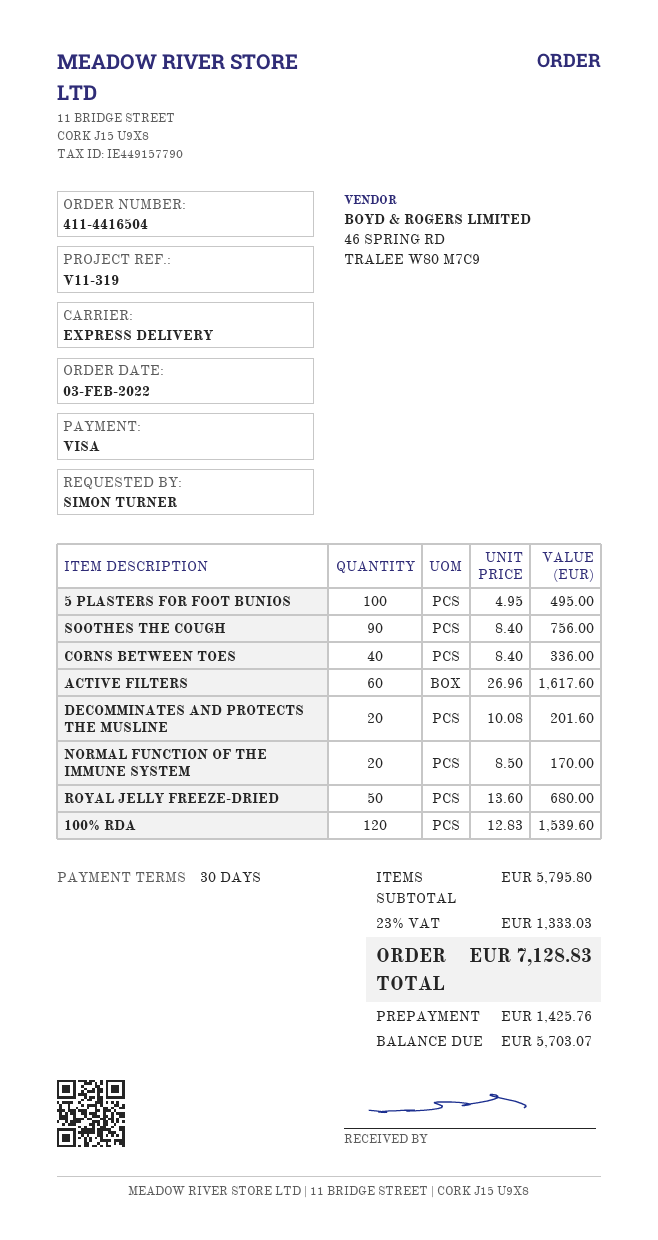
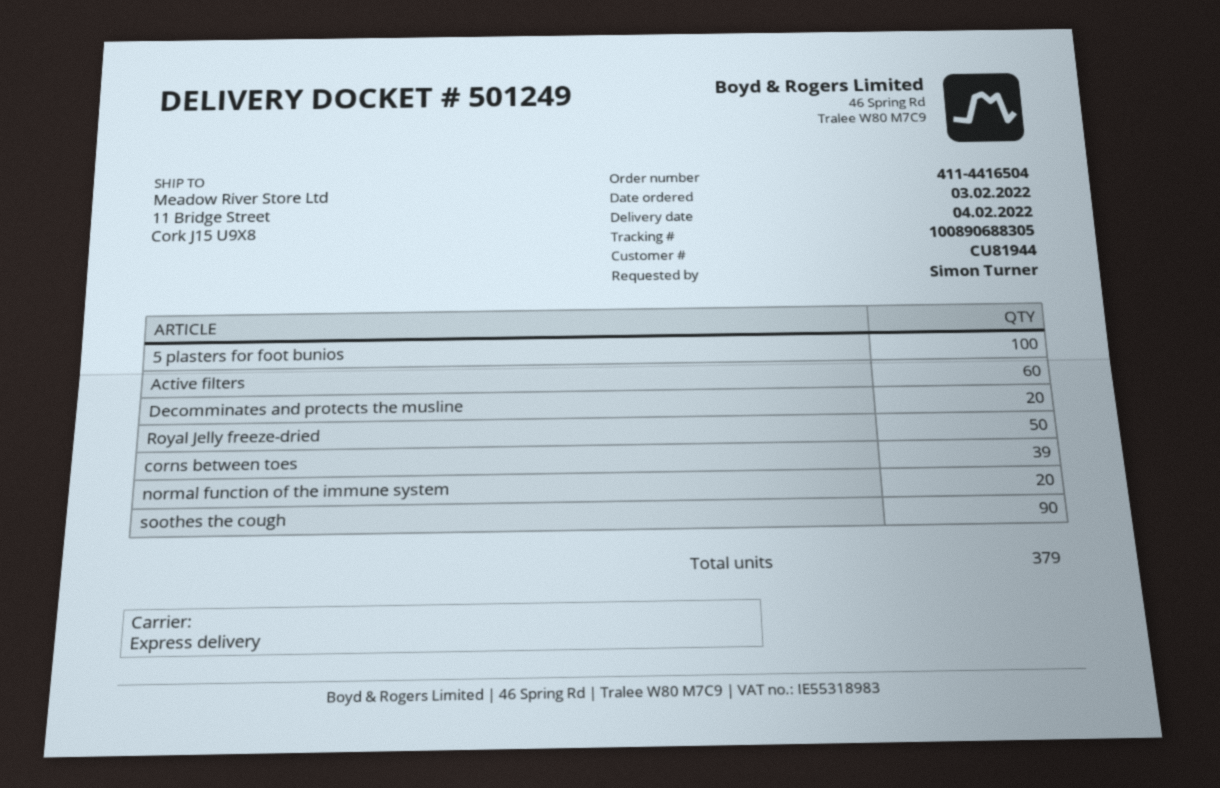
CORNS BETWEEN TOES: 40 -> 39
100% RDA: 120 -> none

